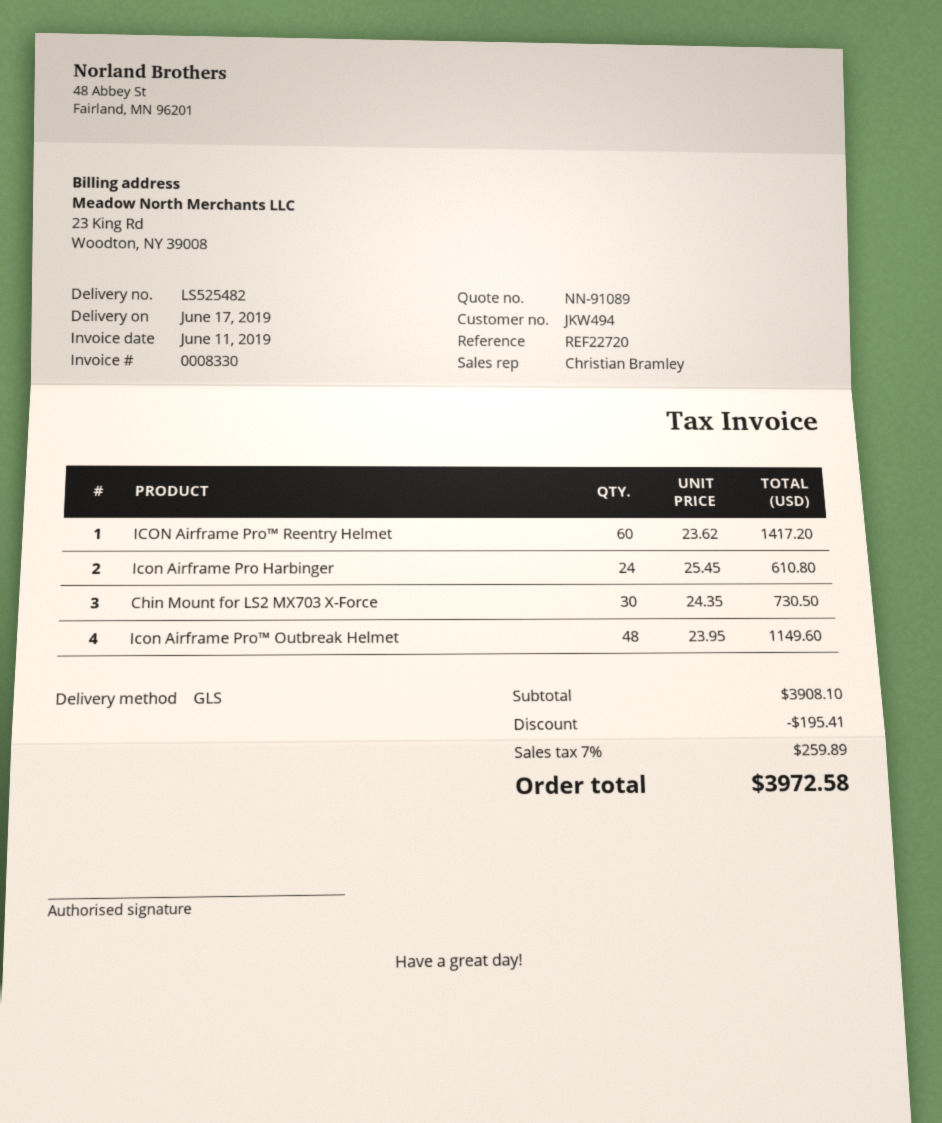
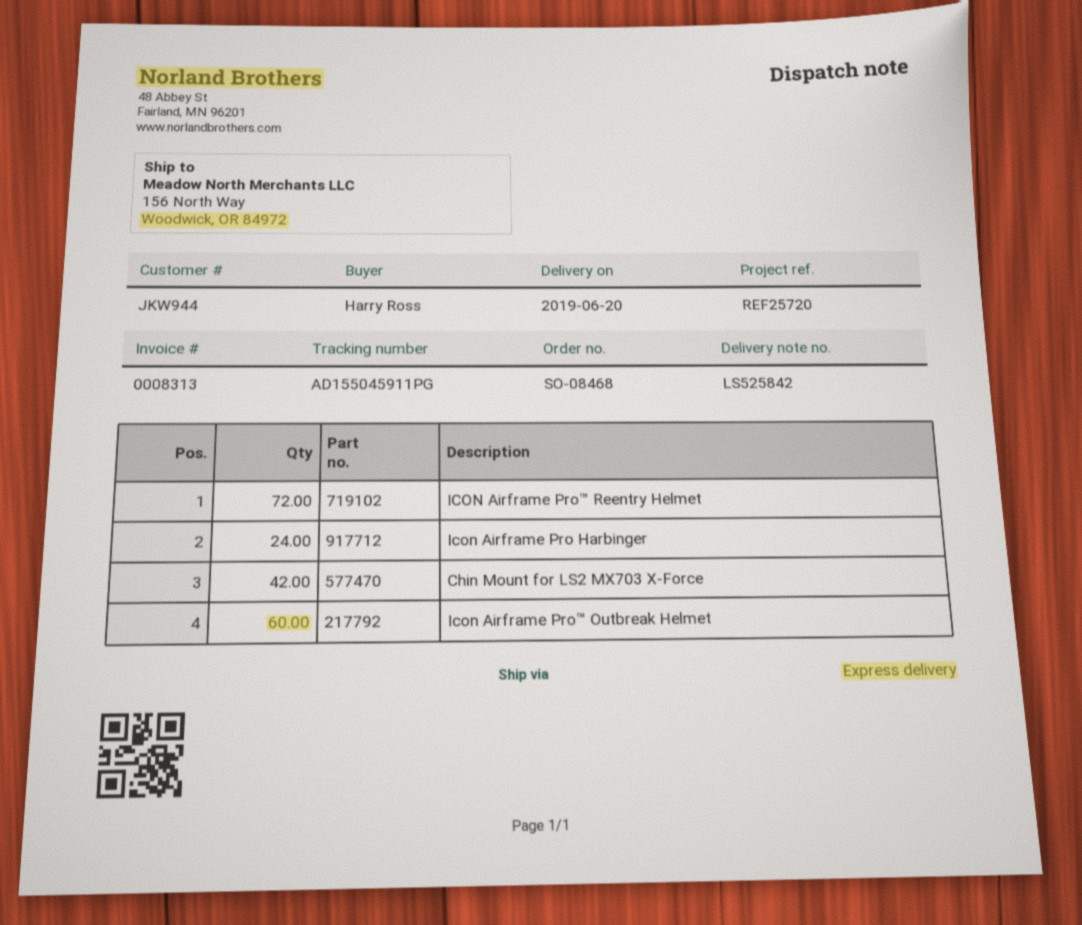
delivery note number: LS525482 -> LS525842
delivery date: 2019-06-17 -> 2019-06-20
invoice number: 0008330 -> 0008313
customer number: JKW494 -> JKW944
reference: REF22720 -> REF25720
shipping method: GLS -> express
ICON Airframe Pro™ Reentry Helmet: 60 -> 72
Chin Mount for LS2 MX703 X-Force: 30 -> 42
Icon Airframe Pro™ Outbreak Helmet: 48 -> 60

